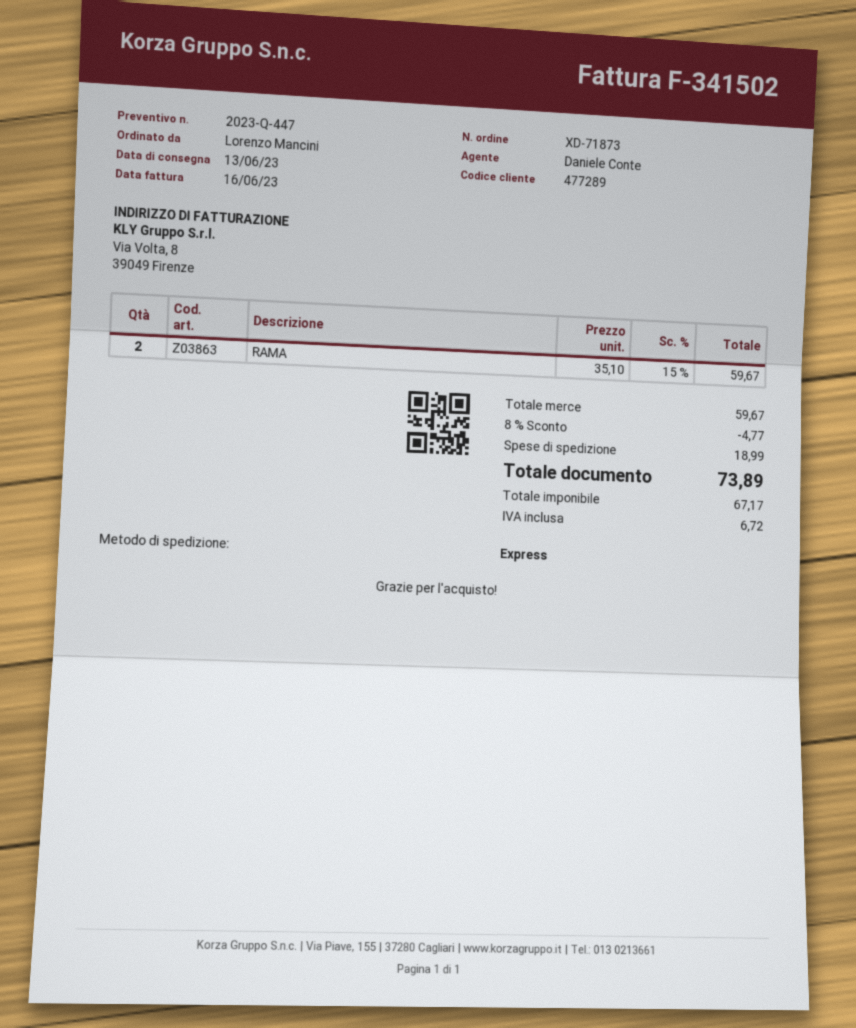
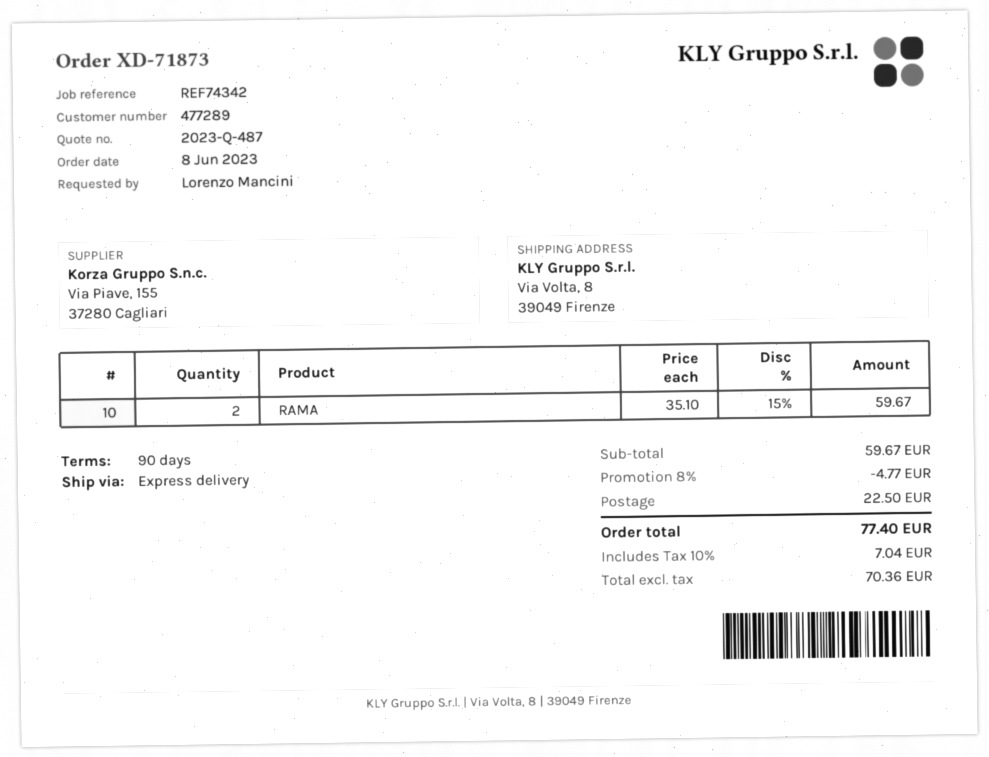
quote number: 2023-Q-447 -> 2023-Q-487
shipping: 18.99 -> 22.50
net: 67.17 -> 70.36
tax: 6.72 -> 7.04
total: 73.89 -> 77.40

